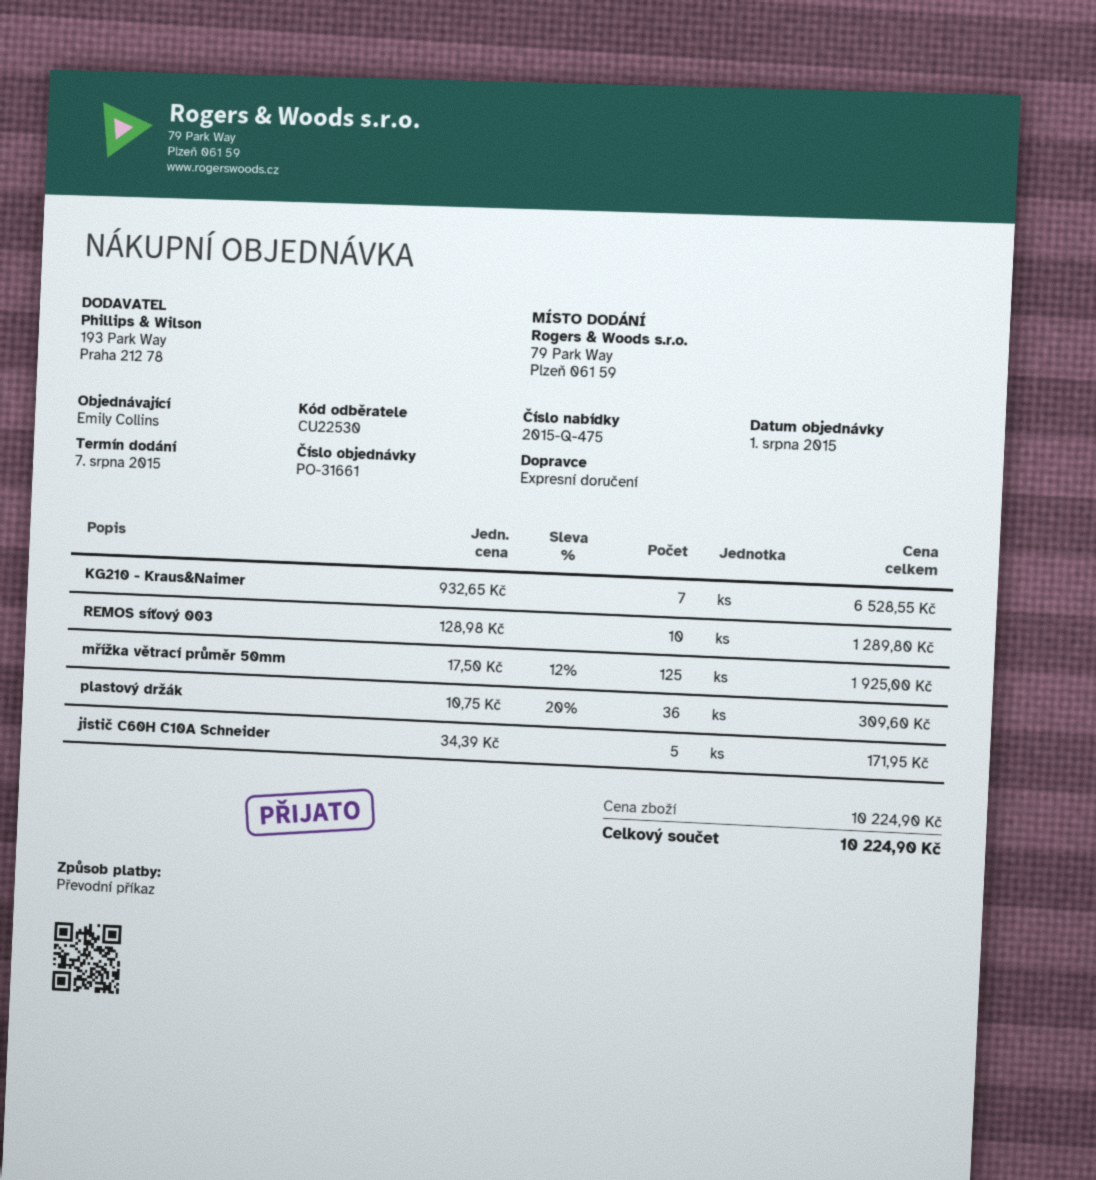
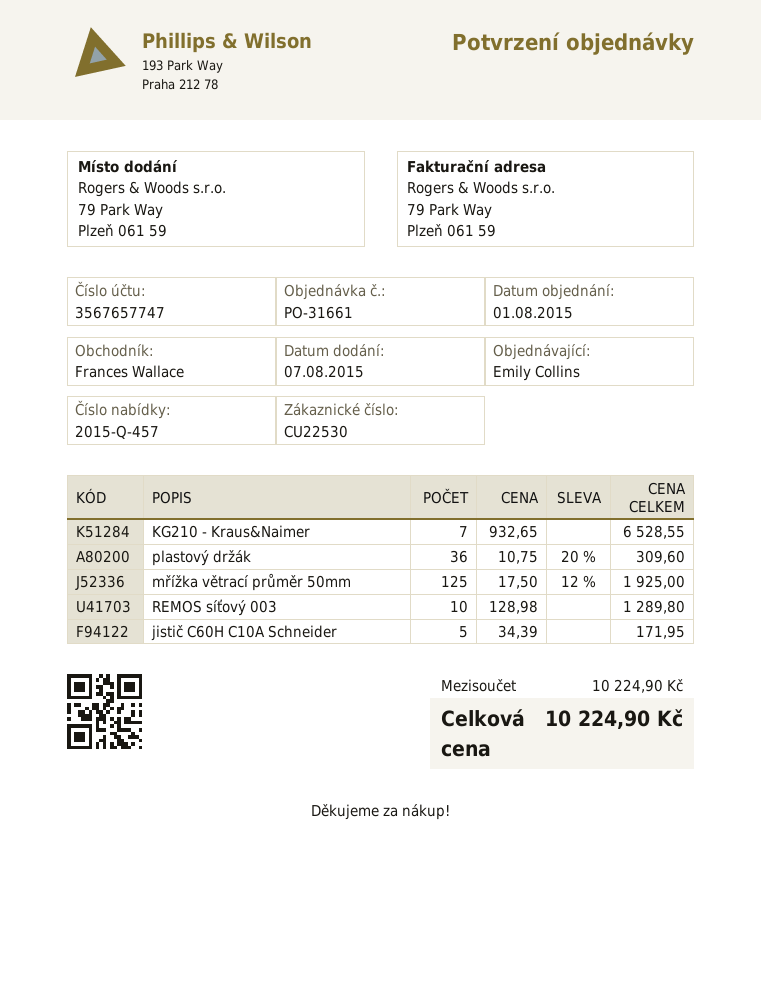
quote number: 2015-Q-475 -> 2015-Q-457

